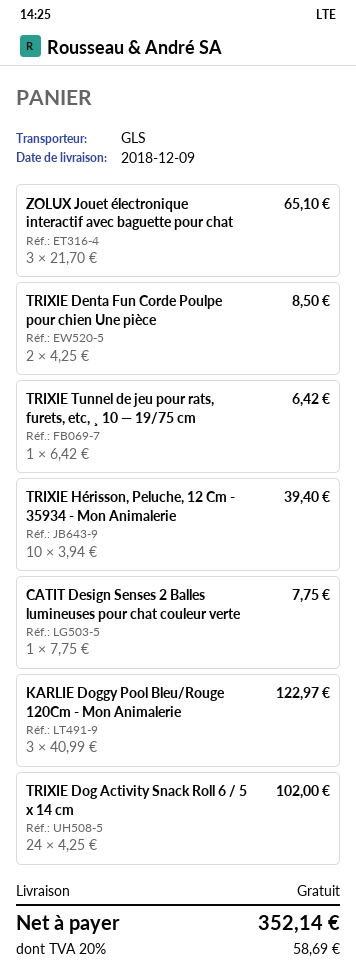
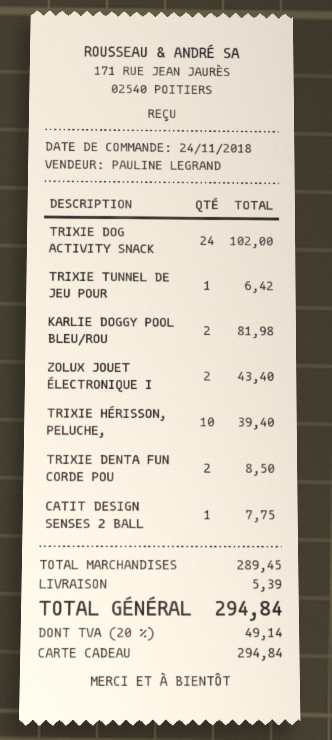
ZOLUX Jouet électronique interactif avec baguette pour chat: 3 for 65.10 -> 2 for 43.40
KARLIE Doggy Pool Bleu/Rouge 120Cm - Mon Animalerie: 3 for 122.97 -> 2 for 81.98
shipping: 0.00 -> 5.39
tax: 20% = 58.69 -> 20% = 49.14
total: 352.14 -> 294.84

